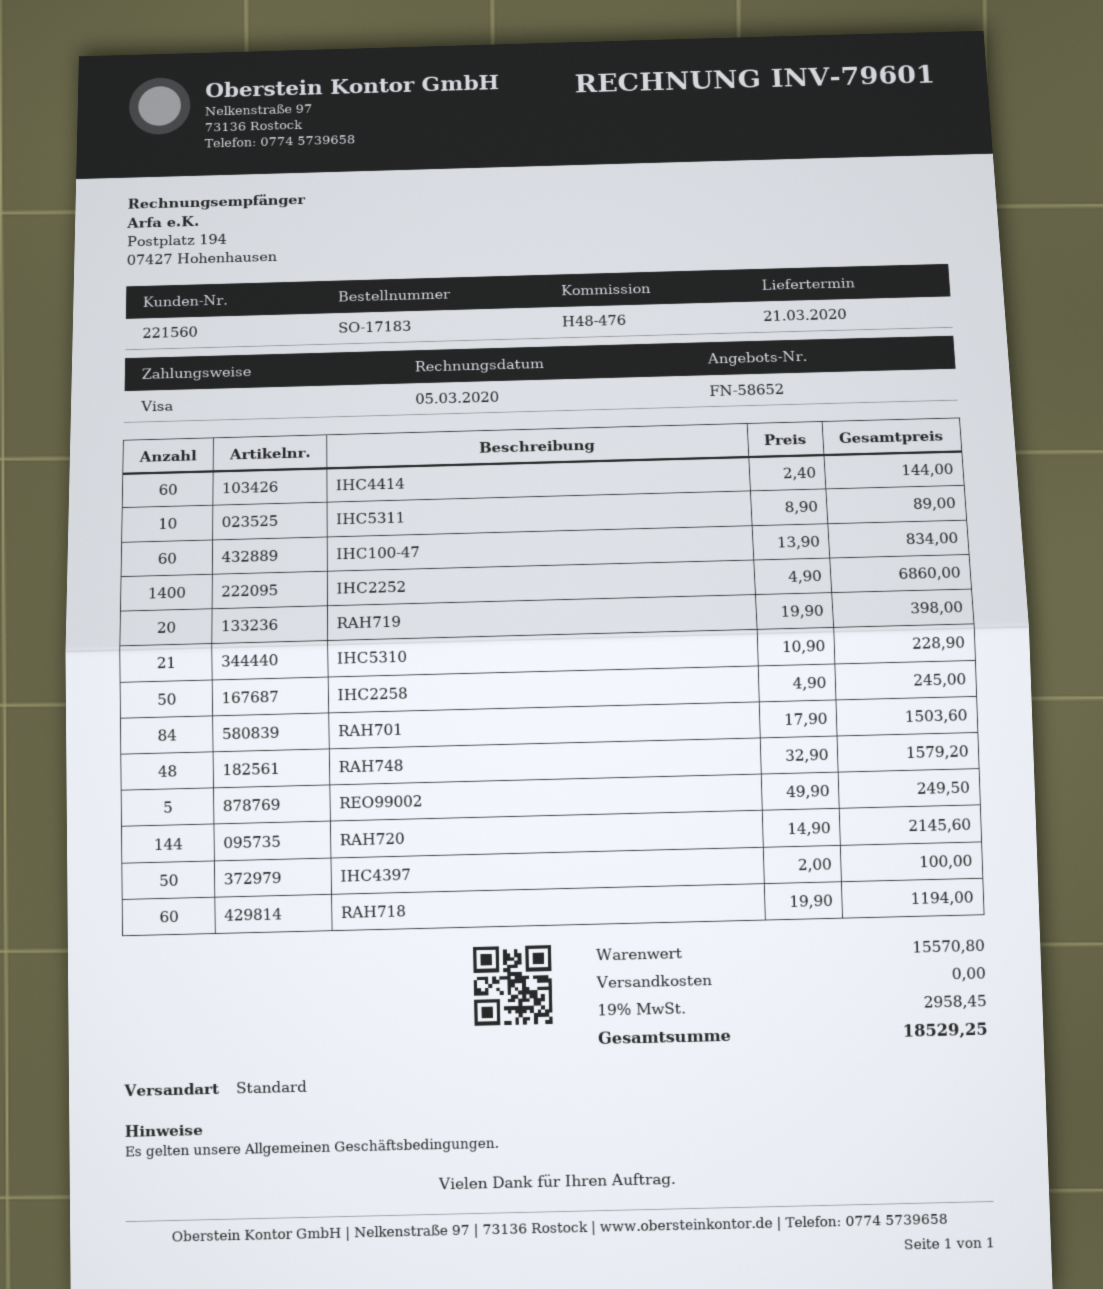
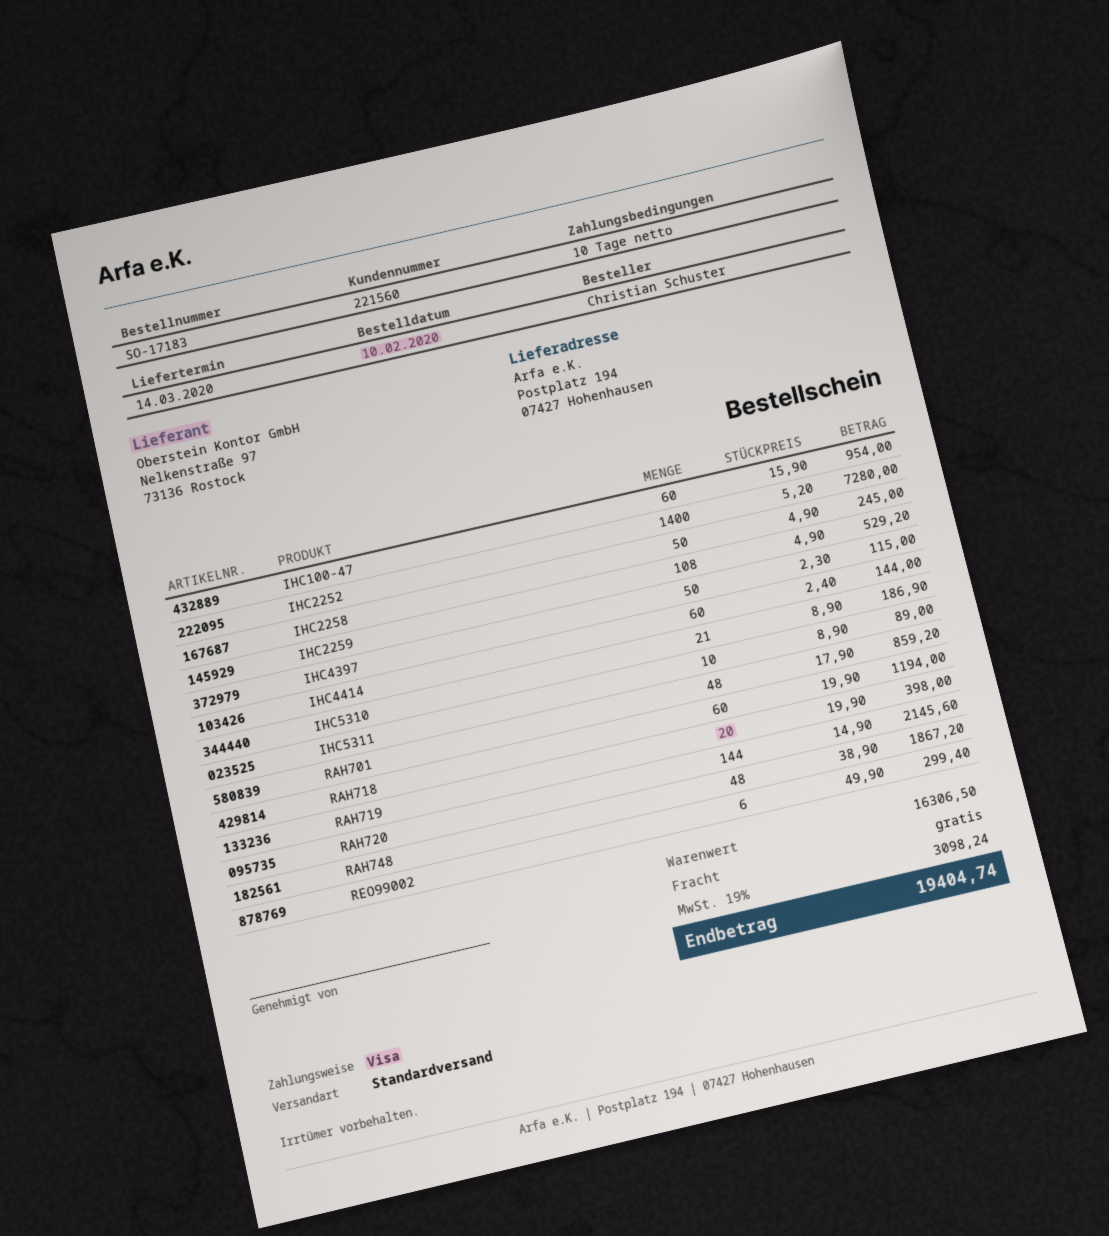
delivery date: 2020-03-21 -> 2020-03-14
IHC100-47: 60 x 13.90 = 834.00 -> 60 x 15.90 = 954.00
IHC2252: 1400 x 4.90 = 6860.00 -> 1400 x 5.20 = 7280.00
IHC5310: 21 x 10.90 = 228.90 -> 21 x 8.90 = 186.90
RAH701: 84 x 17.90 = 1503.60 -> 48 x 17.90 = 859.20
RAH748: 48 x 32.90 = 1579.20 -> 48 x 38.90 = 1867.20
REO99002: 5 x 49.90 = 249.50 -> 6 x 49.90 = 299.40
IHC4397: 50 x 2.00 = 100.00 -> 50 x 2.30 = 115.00
IHC2259: none -> 108 x 4.90 = 529.20
subtotal: 15570.80 -> 16306.50
tax: 19% = 2958.45 -> 19% = 3098.24
total: 18529.25 -> 19404.74

